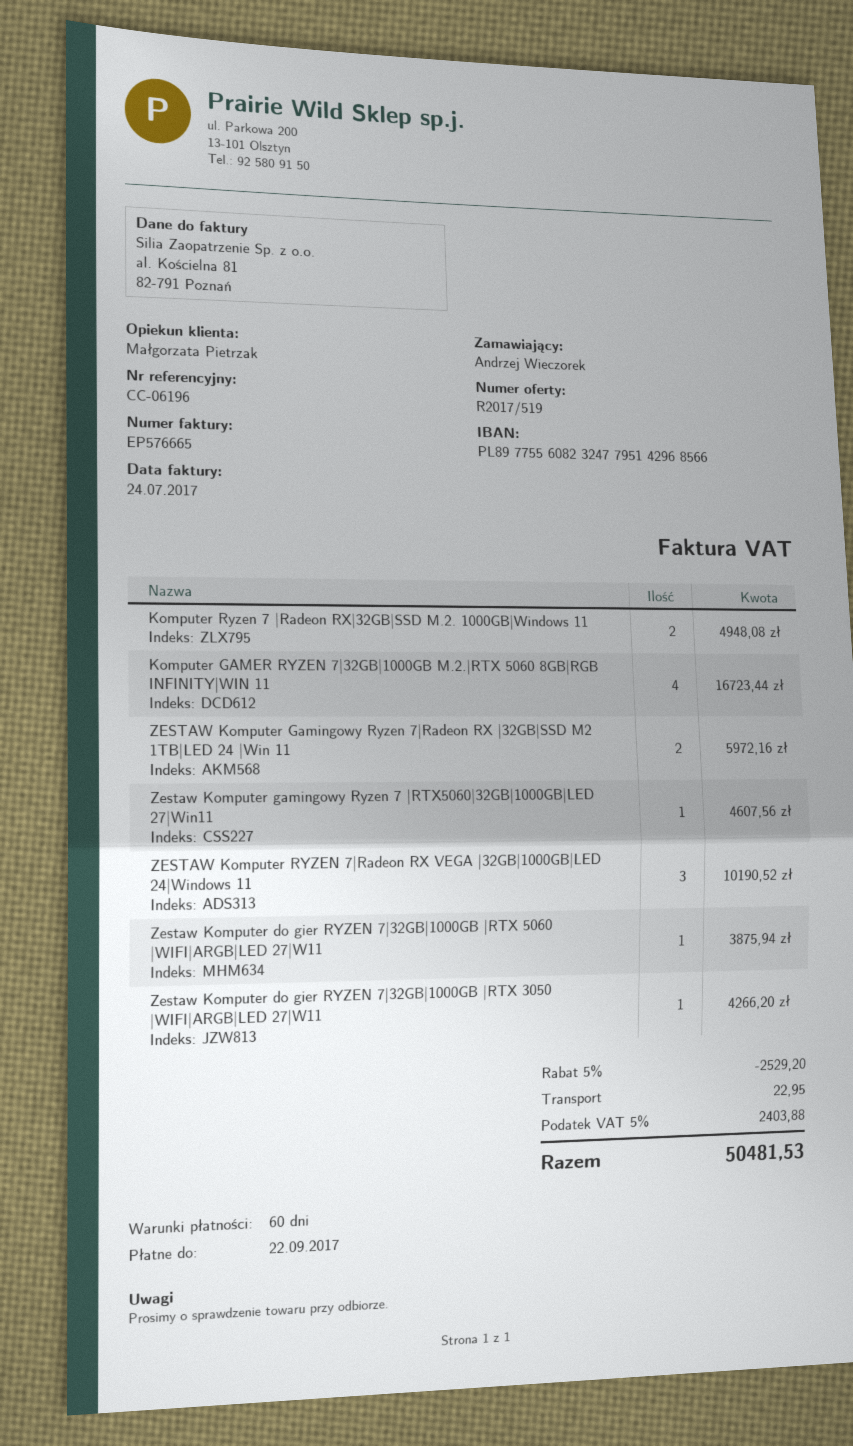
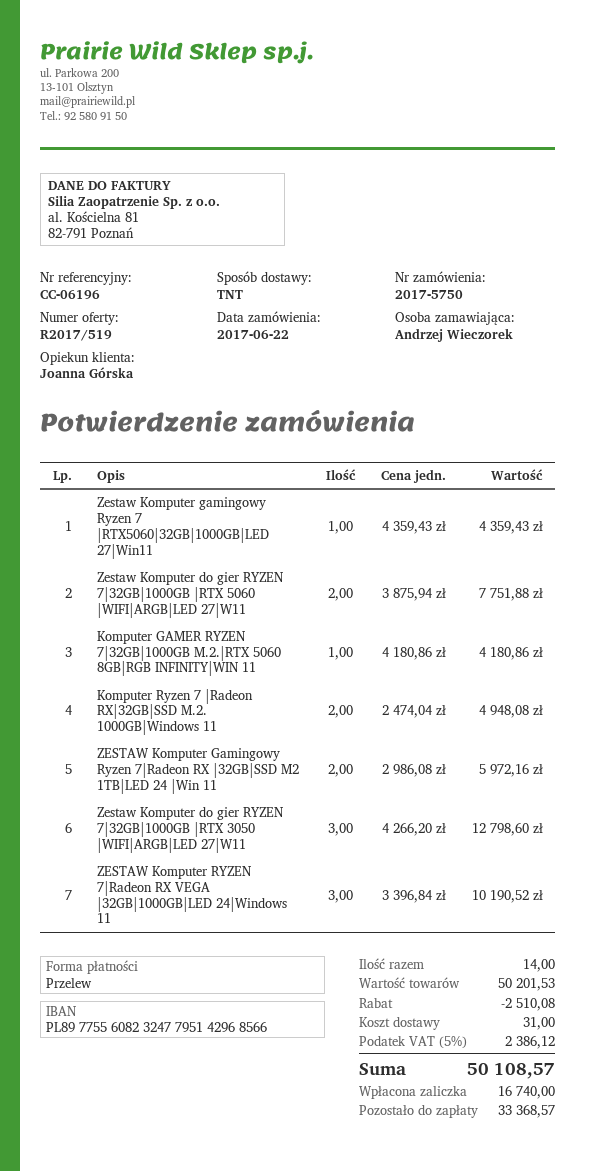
sales rep: Małgorzata Pietrzak -> Joanna Górska
Komputer GAMER RYZEN 7|32GB|1000GB M.2.|RTX 5060 8GB|RGB INFINITY|WIN 11: 4 for 16723.44 -> 1 for 4180.86
Zestaw Komputer gamingowy Ryzen 7 |RTX5060|32GB|1000GB|LED 27|Win11: 1 for 4607.56 -> 1 for 4359.43
Zestaw Komputer do gier RYZEN 7|32GB|1000GB |RTX 5060 |WIFI|ARGB|LED 27|W11: 1 for 3875.94 -> 2 for 7751.88
Zestaw Komputer do gier RYZEN 7|32GB|1000GB |RTX 3050 |WIFI|ARGB|LED 27|W11: 1 for 4266.20 -> 3 for 12798.60
discount: 2529.20 -> 2510.08
shipping: 22.95 -> 31.00
tax: 5% = 2403.88 -> 5% = 2386.12
total: 50481.53 -> 50108.57

